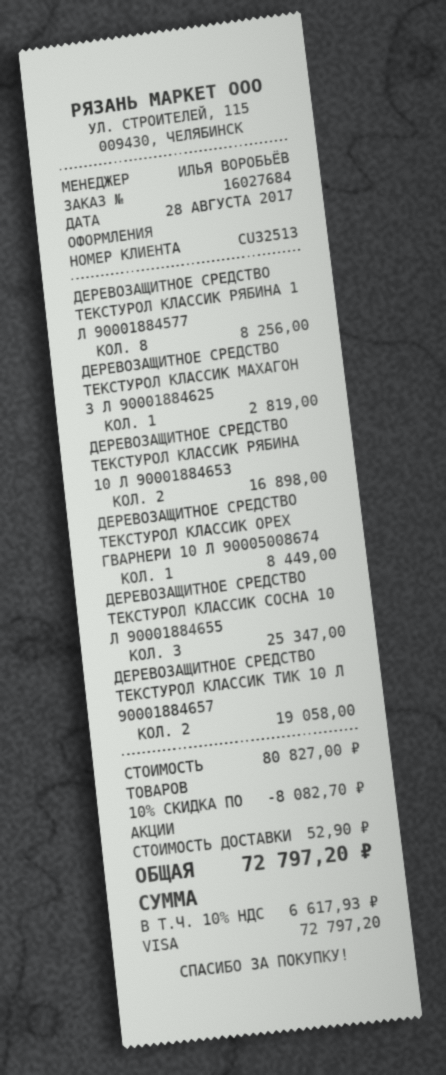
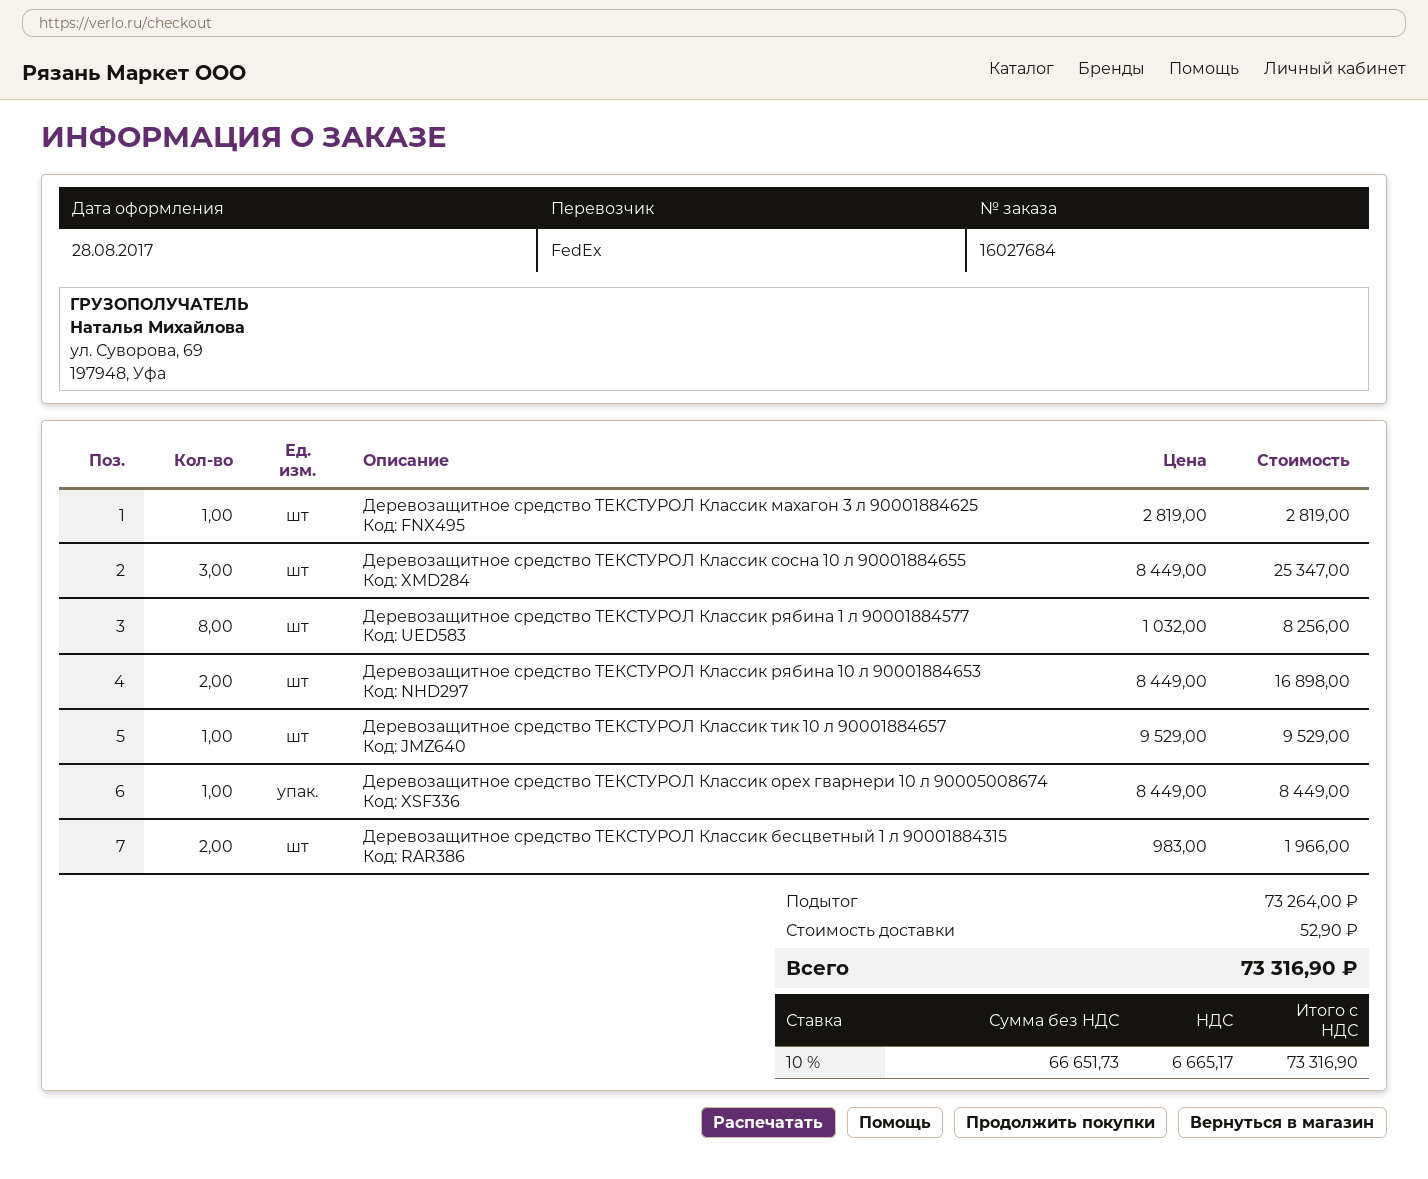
ДЕРЕВОЗАЩИТНОЕ СРЕДСТВО ТЕКСТУРОЛ КЛАССИК ТИК 10 Л 90001884657: 2 for 19058.00 -> 1 for 9529.00
Деревозащитное средство ТЕКСТУРОЛ Классик бесцветный 1 л 90001884315: none -> 2 for 1966.00
subtotal: 80827.00 -> 73264.00
discount: 10% = 8082.70 -> none
tax: 10% = 6617.93 -> 10% = 6665.17
total: 72797.20 -> 73316.90

